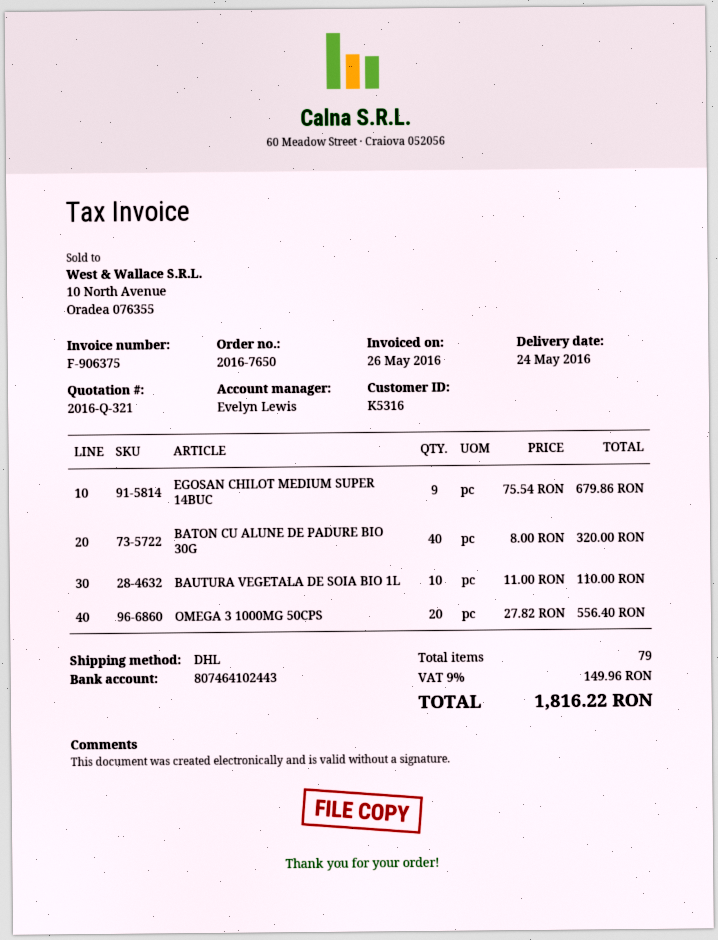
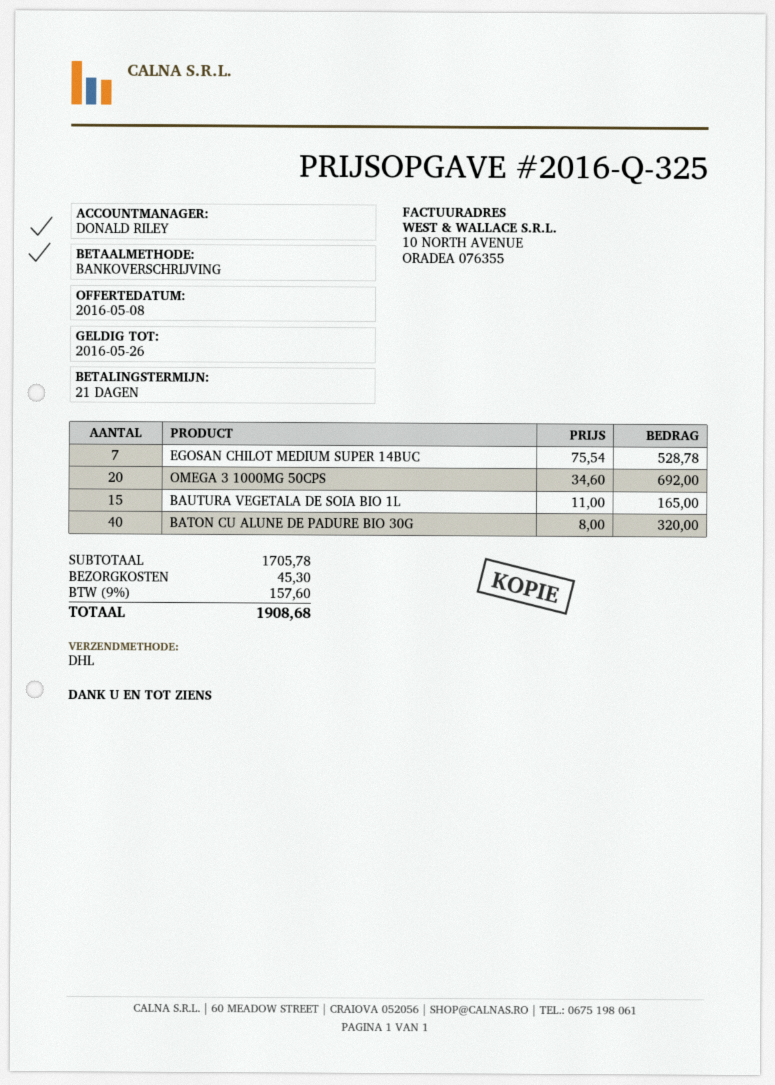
quote number: 2016-Q-321 -> 2016-Q-325
sales rep: Evelyn Lewis -> DONALD RILEY
EGOSAN CHILOT MEDIUM SUPER 14BUC: 9 x 75.54 = 679.86 -> 7 x 75.54 = 528.78
BAUTURA VEGETALA DE SOIA BIO 1L: 10 x 11.00 = 110.00 -> 15 x 11.00 = 165.00
OMEGA 3 1000MG 50CPS: 20 x 27.82 = 556.40 -> 20 x 34.60 = 692.00
shipping: none -> 45.30
tax: 9% = 149.96 -> 9% = 157.60
total: 1816.22 -> 1908.68

